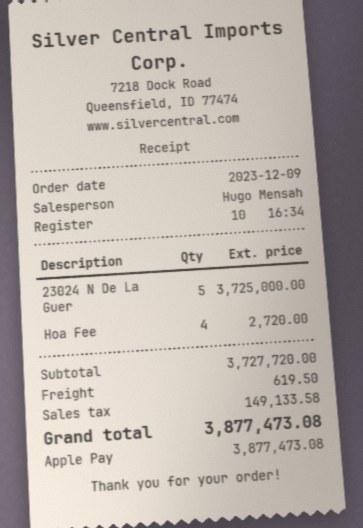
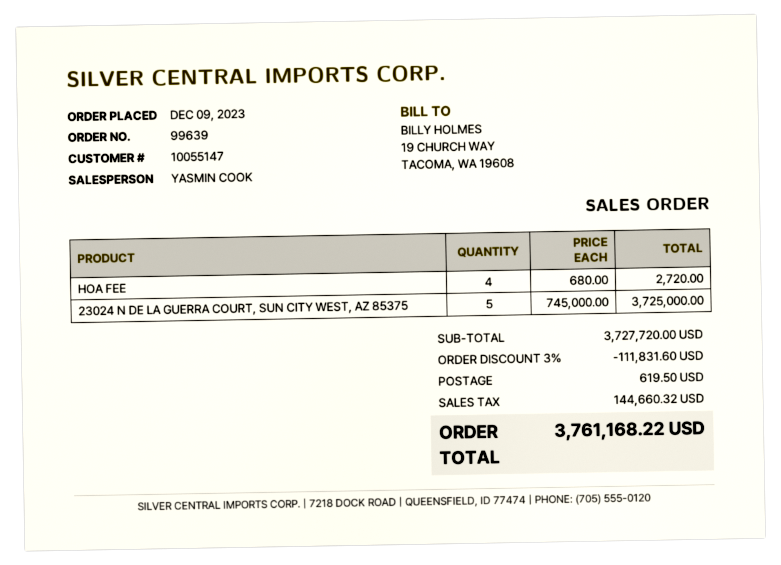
sales rep: Hugo Mensah -> YASMIN COOK
discount: none -> 3% = 111831.60
tax: 149133.58 -> 144660.32
total: 3877473.08 -> 3761168.22

